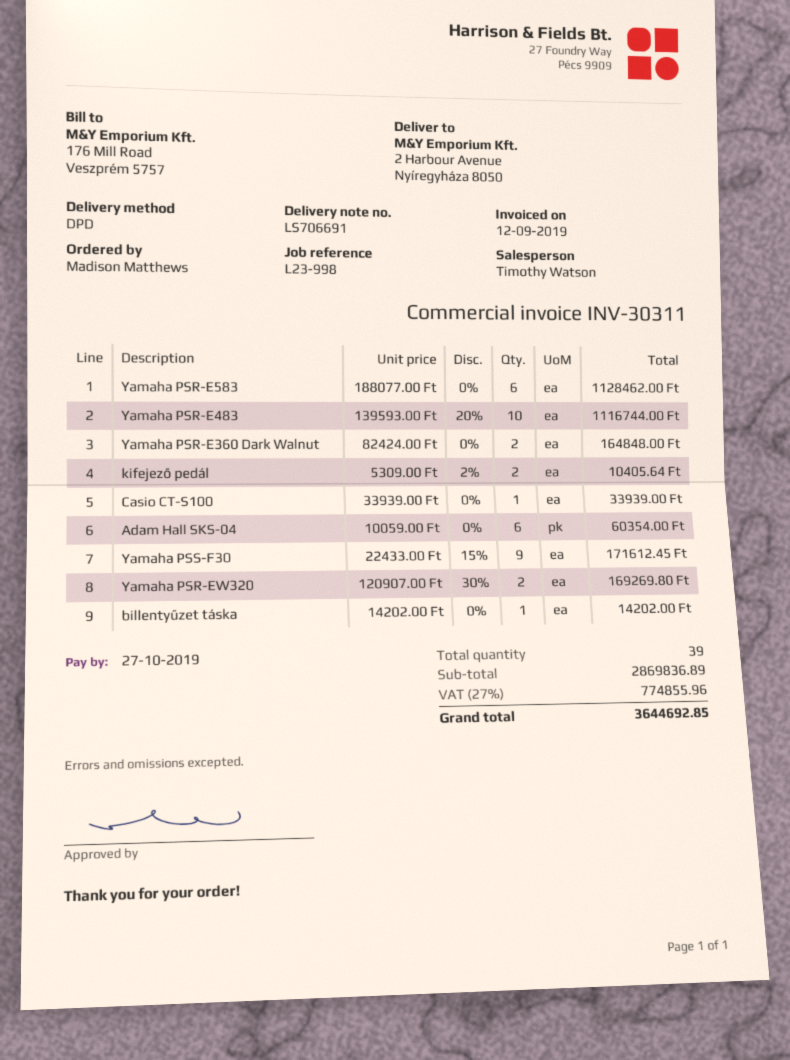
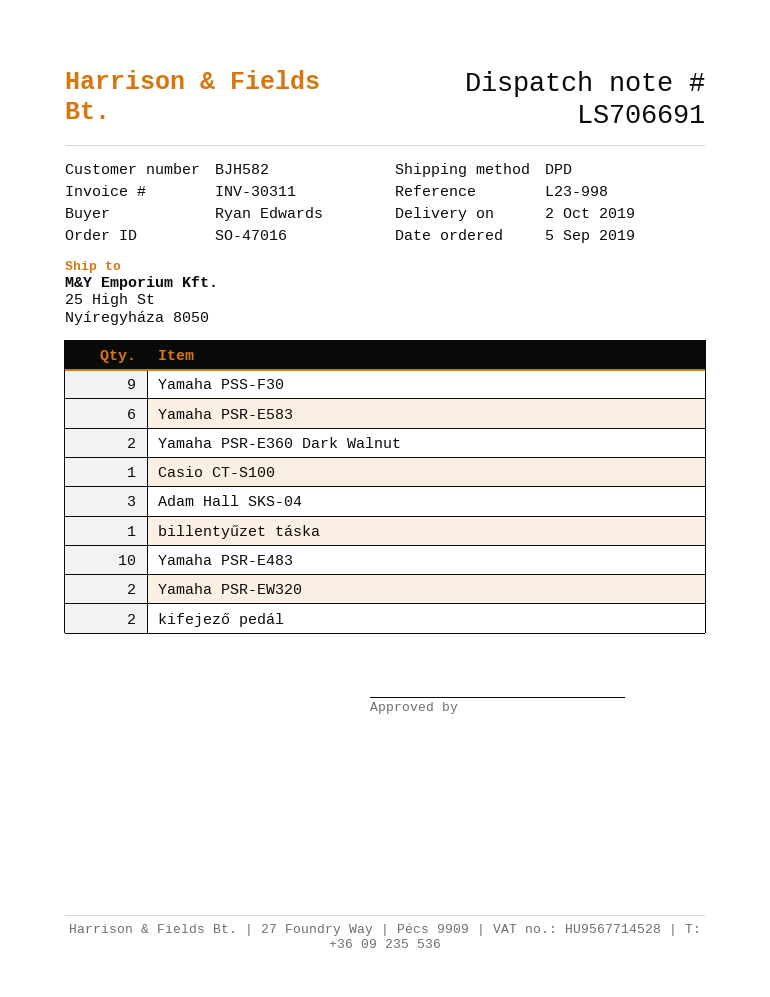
ordered by: Madison Matthews -> Ryan Edwards
ship to: 2 Harbour Avenue, Nyíregyháza 8050 -> 25 High St, Nyíregyháza 8050
Adam Hall SKS-04: 6 -> 3

